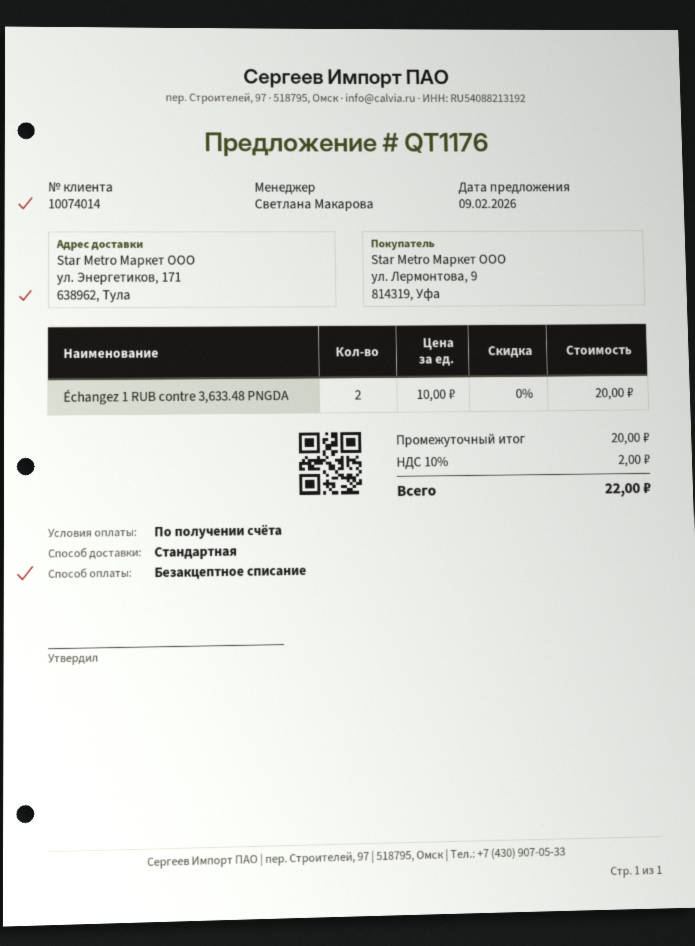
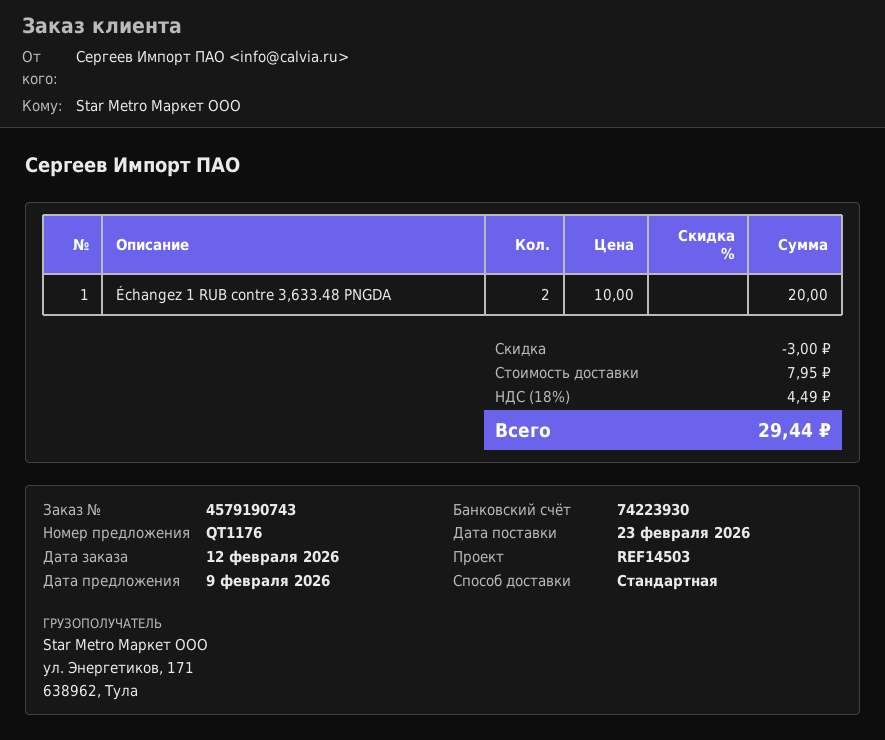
discount: none -> 3.00
shipping: none -> 7.95
tax: 10% = 2.00 -> 18% = 4.49
total: 22.00 -> 29.44

